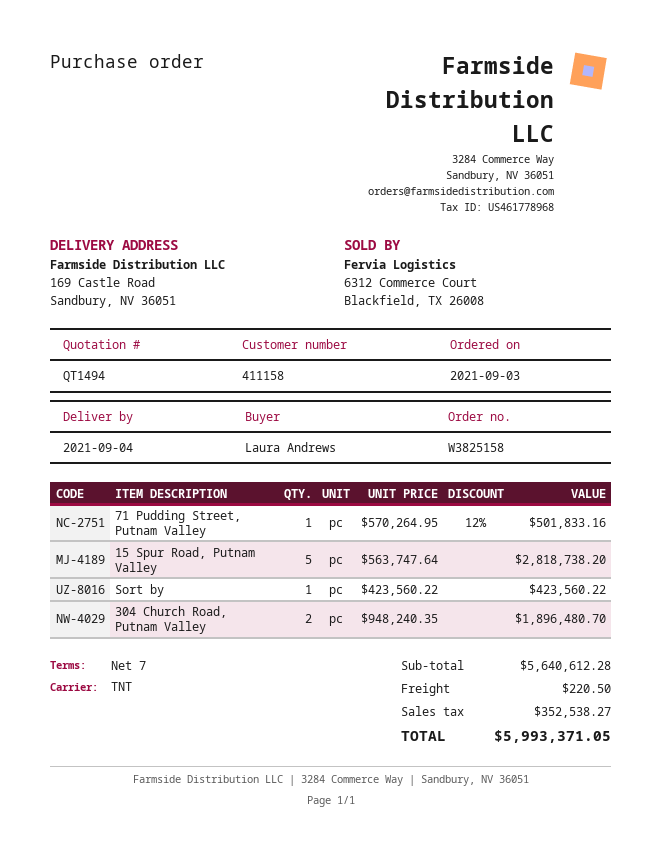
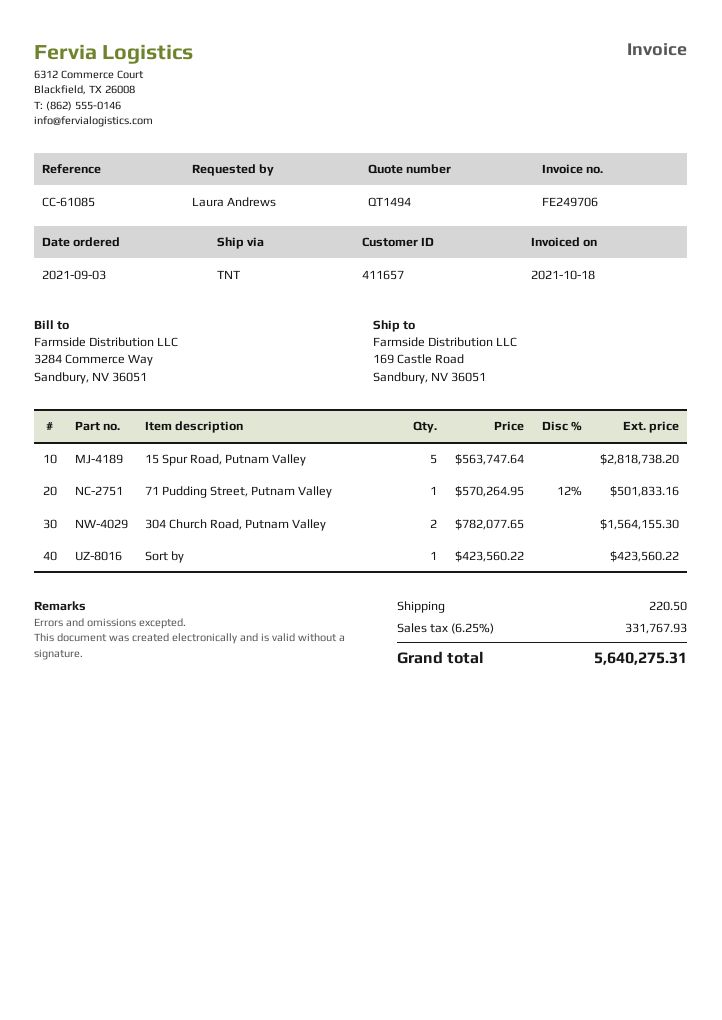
customer number: 411158 -> 411657
304 Church Road, Putnam Valley: 2 x 948240.35 = 1896480.70 -> 2 x 782077.65 = 1564155.30
tax: 352538.27 -> 331767.93
total: 5993371.05 -> 5640275.31

